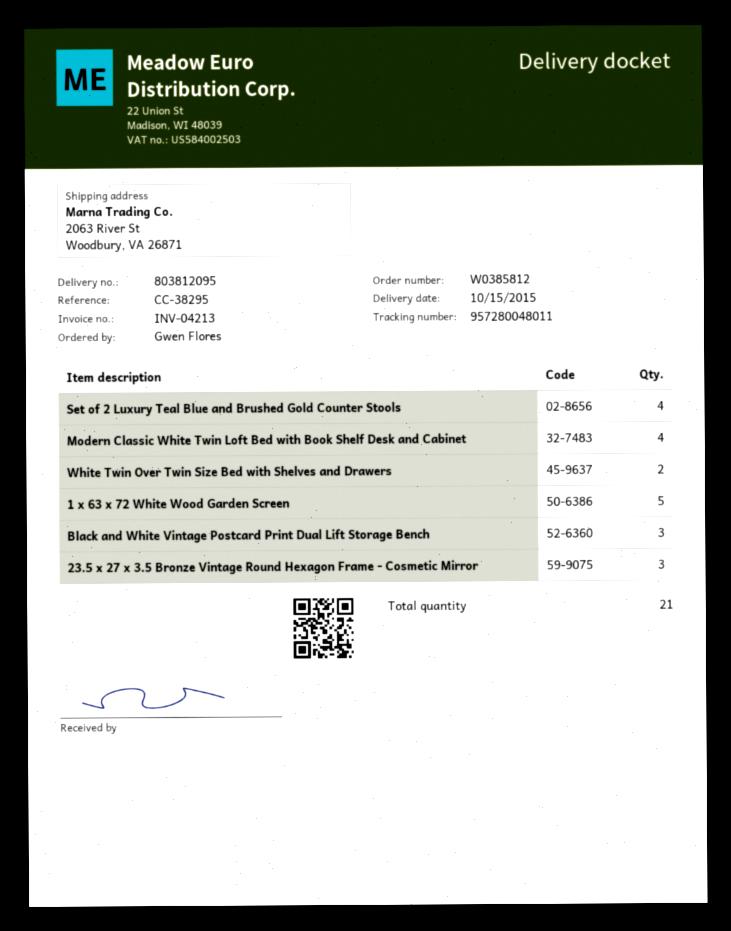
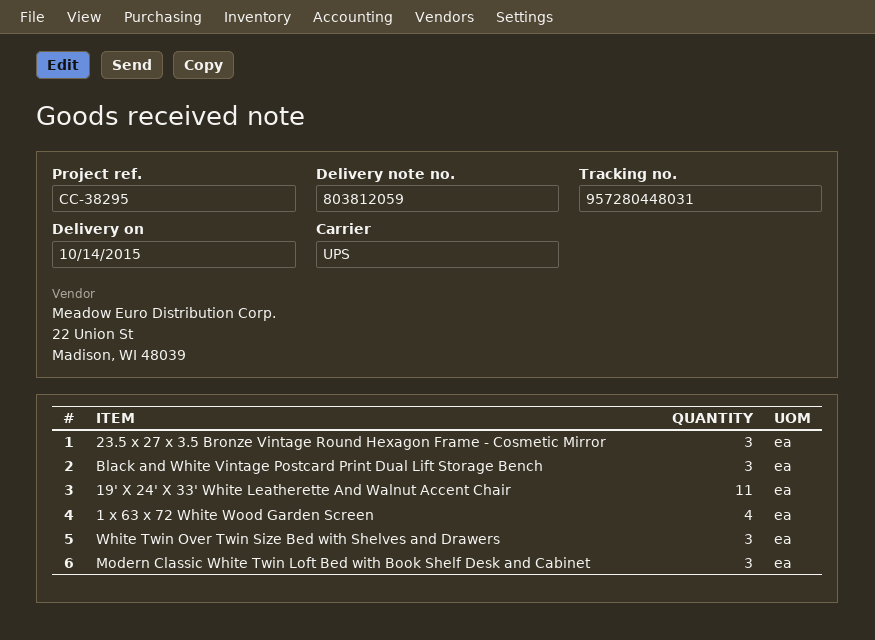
delivery note number: 803812095 -> 803812059
delivery date: 2015-10-15 -> 2015-10-14
tracking number: 957280048011 -> 957280448031
Set of 2 Luxury Teal Blue and Brushed Gold Counter Stools: 4 -> none
Modern Classic White Twin Loft Bed with Book Shelf Desk and Cabinet: 4 -> 3
White Twin Over Twin Size Bed with Shelves and Drawers: 2 -> 3
1 x 63 x 72 White Wood Garden Screen: 5 -> 4
19' X 24' X 33' White Leatherette And Walnut Accent Chair: none -> 11

